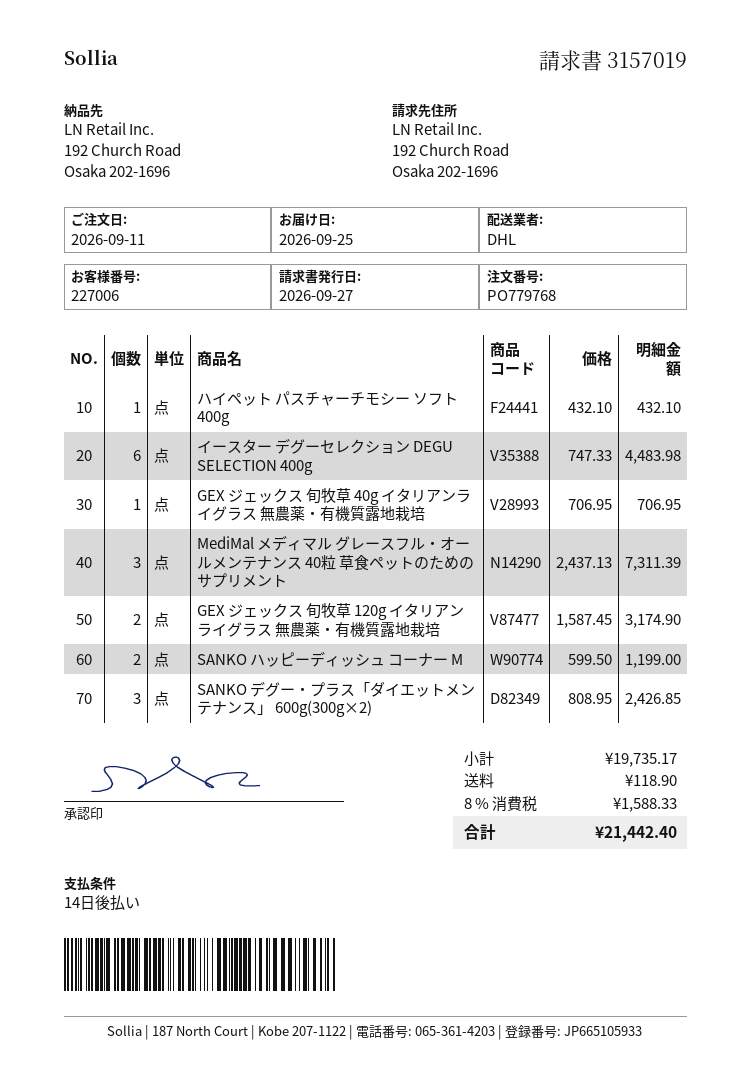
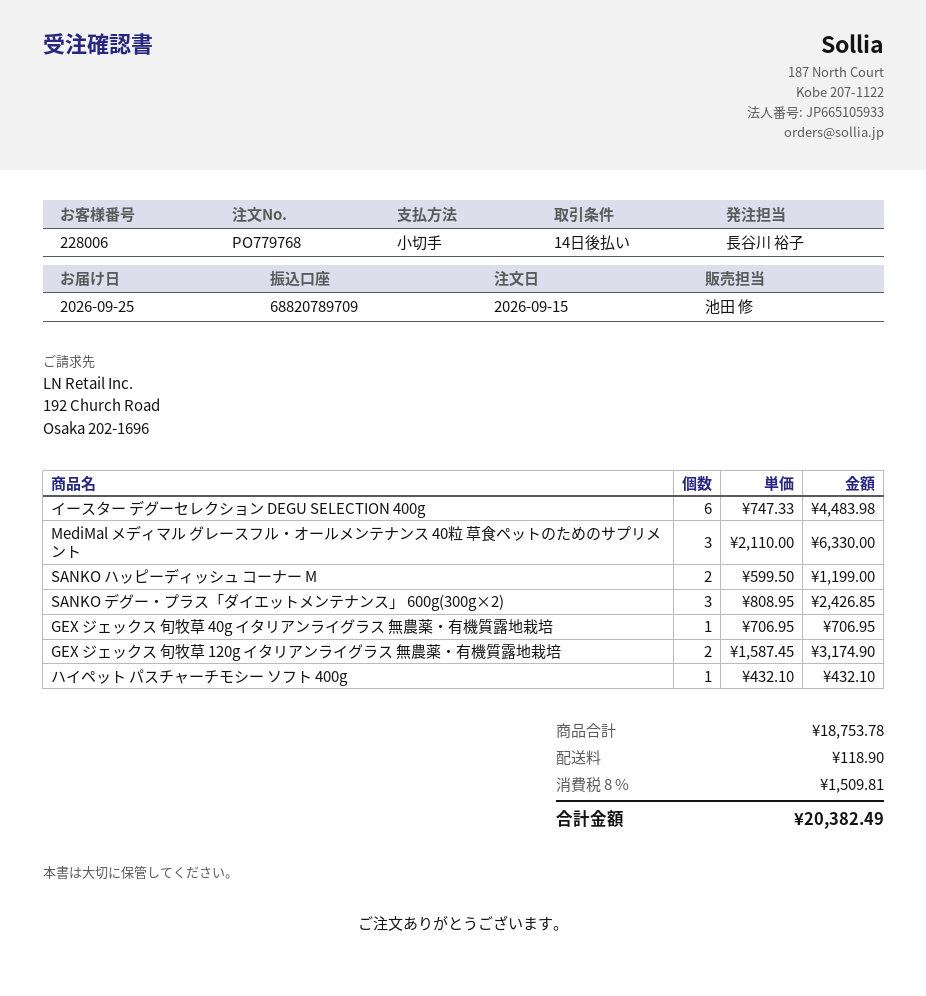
order date: 2026-09-11 -> 2026-09-15
customer number: 227006 -> 228006
MediMal メディマル グレースフル・オールメンテナンス 40粒 草食ペットのためのサプリメント: 3 x 2437.13 = 7311.39 -> 3 x 2110.00 = 6330.00
subtotal: 19735.17 -> 18753.78
tax: 8% = 1588.33 -> 8% = 1509.81
total: 21442.40 -> 20382.49

